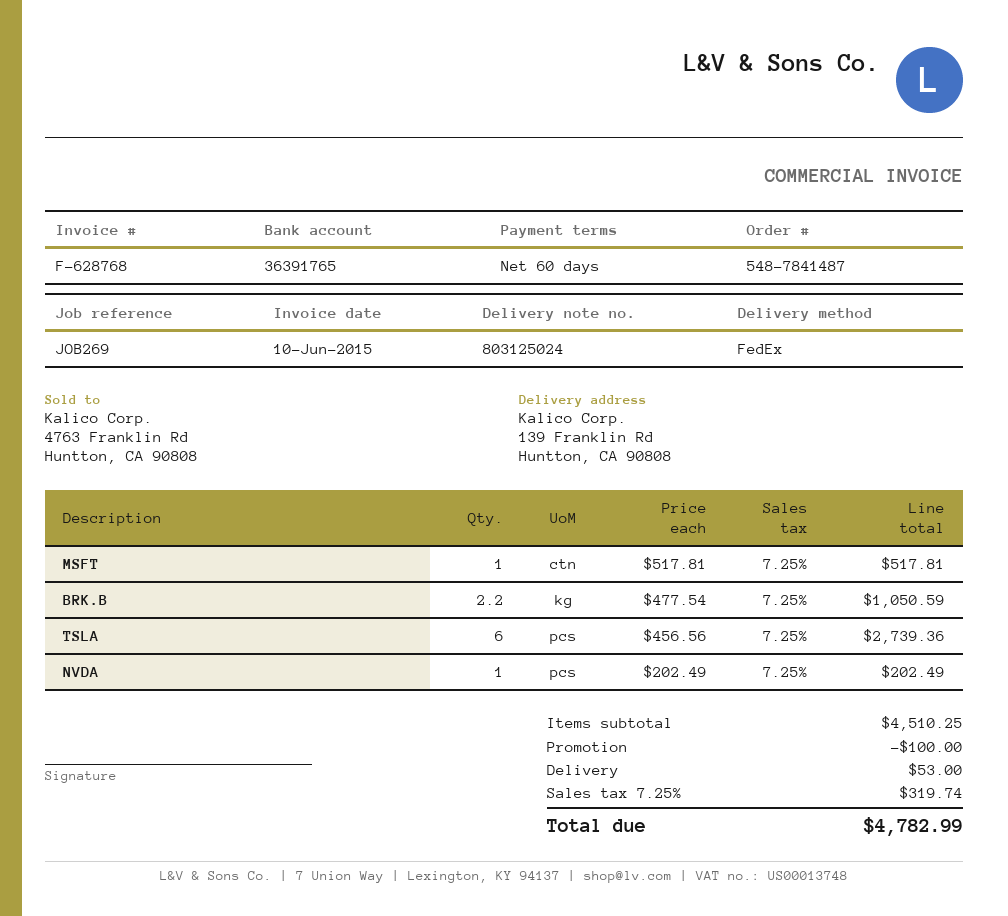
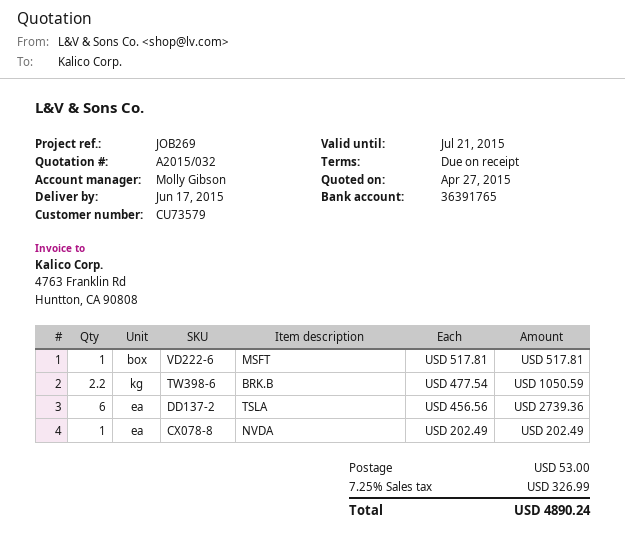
payment terms: 60 days -> on receipt
discount: 100.00 -> none
tax: 7.25% = 319.74 -> 7.25% = 326.99
total: 4782.99 -> 4890.24

